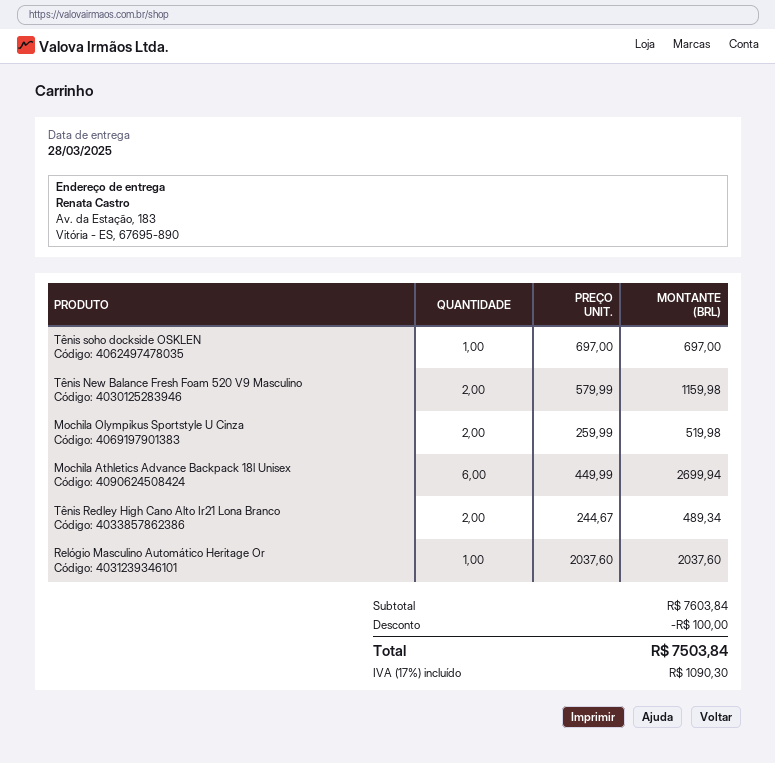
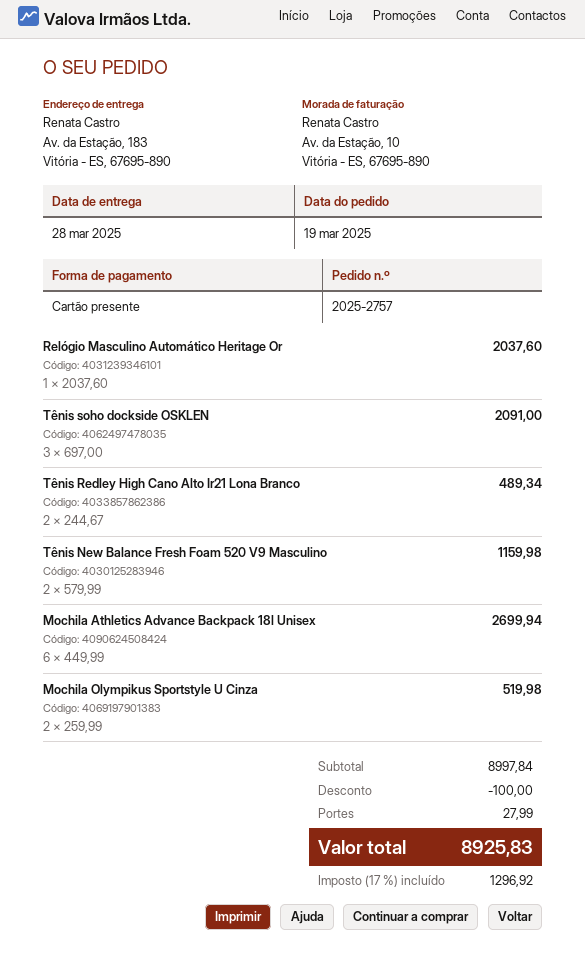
Tênis soho dockside OSKLEN: 1 x 697.00 = 697.00 -> 3 x 697.00 = 2091.00
subtotal: 7603.84 -> 8997.84
shipping: none -> 27.99
tax: 17% = 1090.30 -> 17% = 1296.92
total: 7503.84 -> 8925.83

